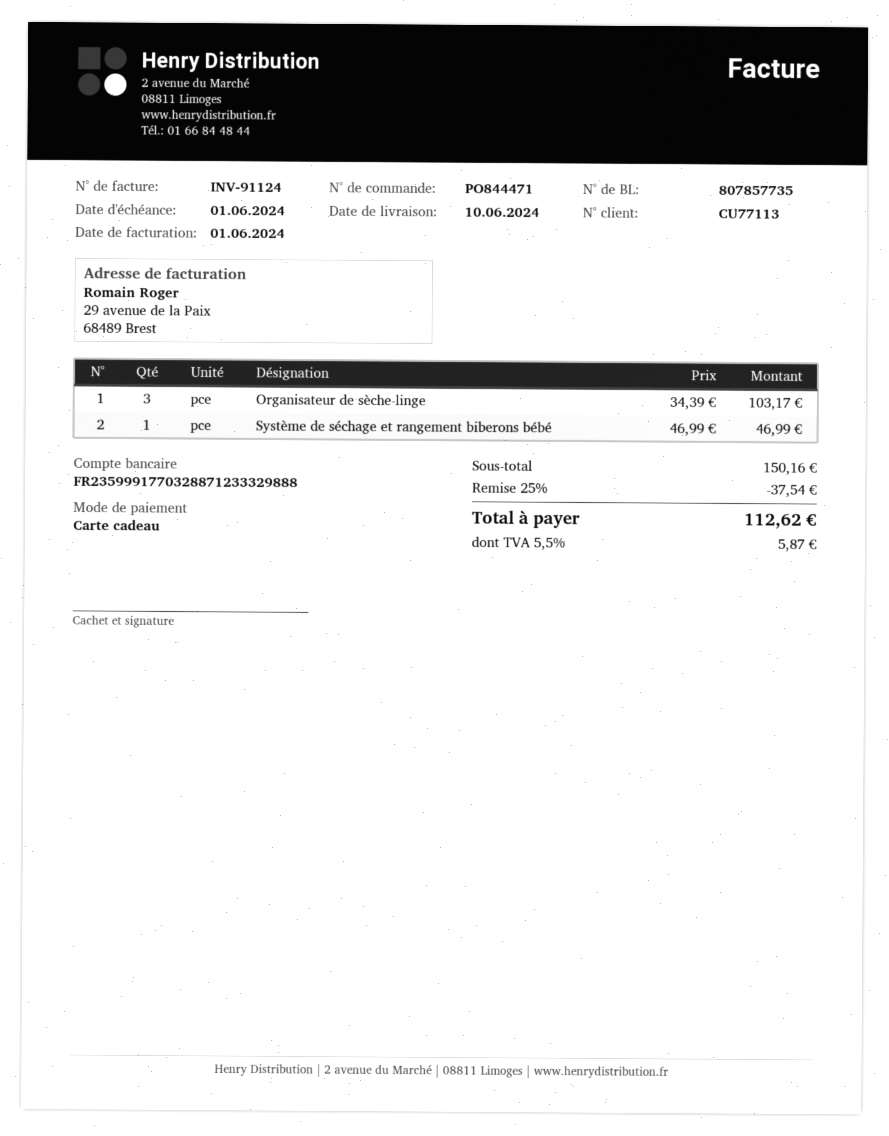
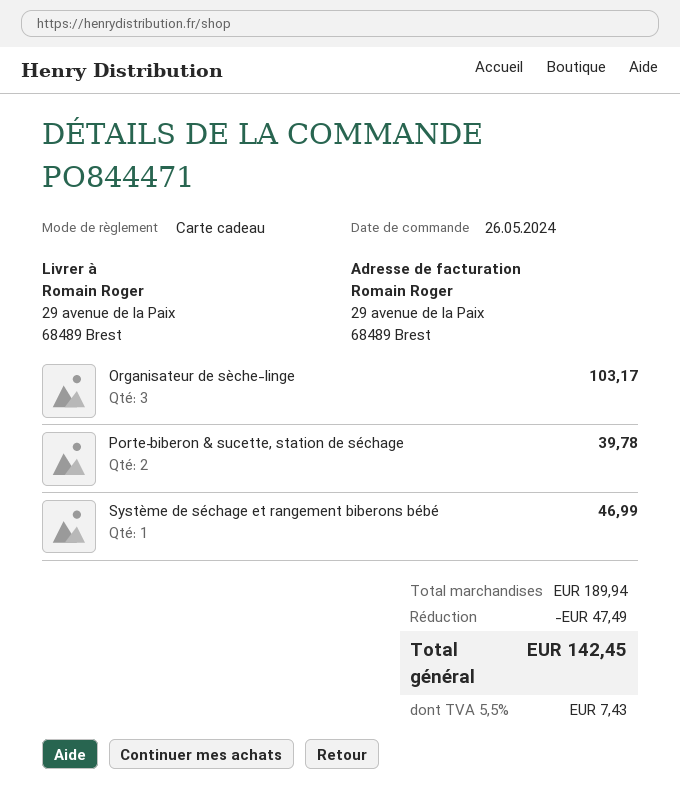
Porte‑biberon & sucette, station de séchage: none -> 2 for 39.78
subtotal: 150.16 -> 189.94
discount: 37.54 -> 47.49
tax: 5.5% = 5.87 -> 5.5% = 7.43
total: 112.62 -> 142.45

